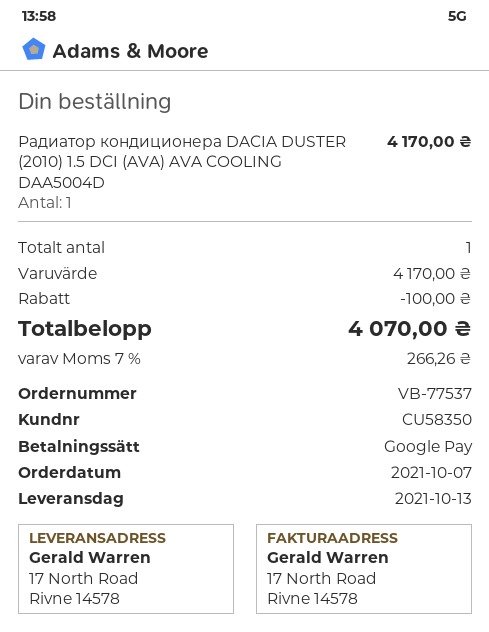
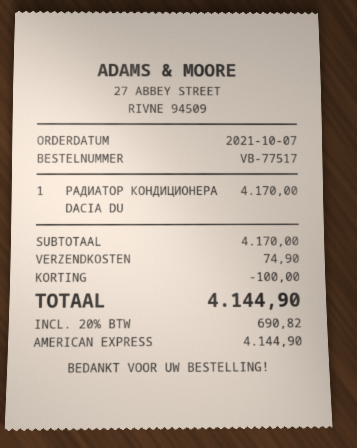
order number: VB-77537 -> VB-77517
payment method: Google Pay -> American Express
shipping: none -> 74.90
tax: 7% = 266.26 -> 20% = 690.82
total: 4070.00 -> 4144.90

